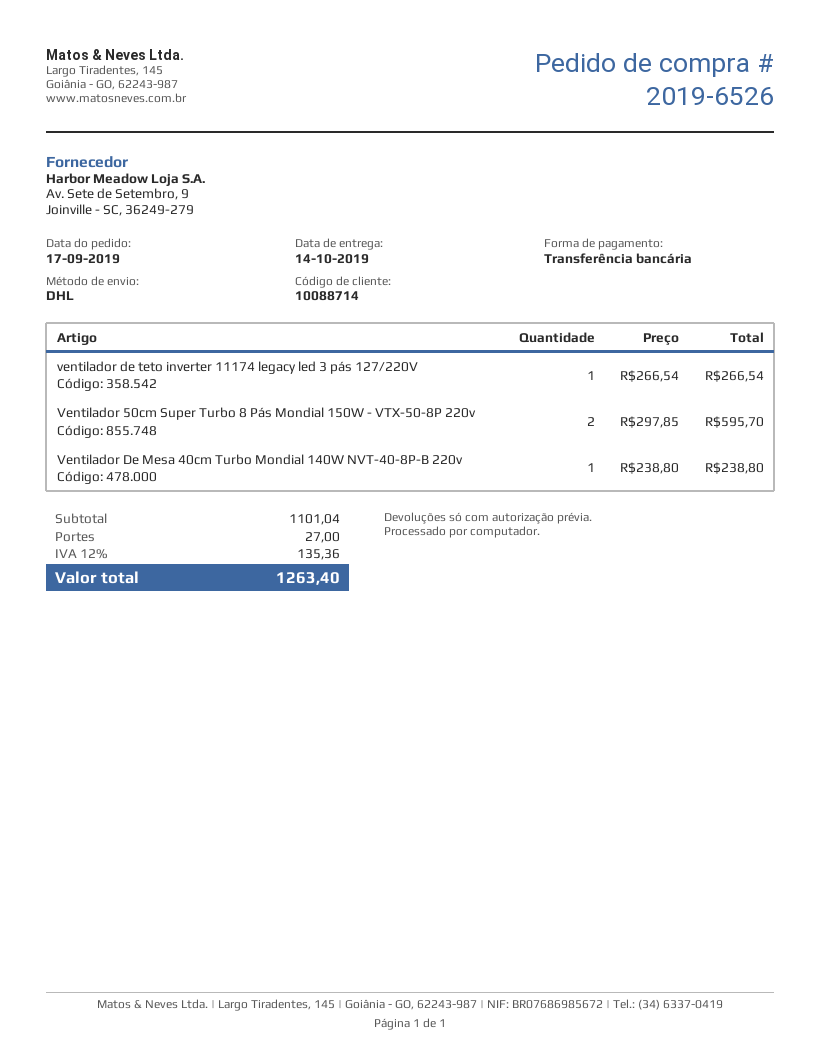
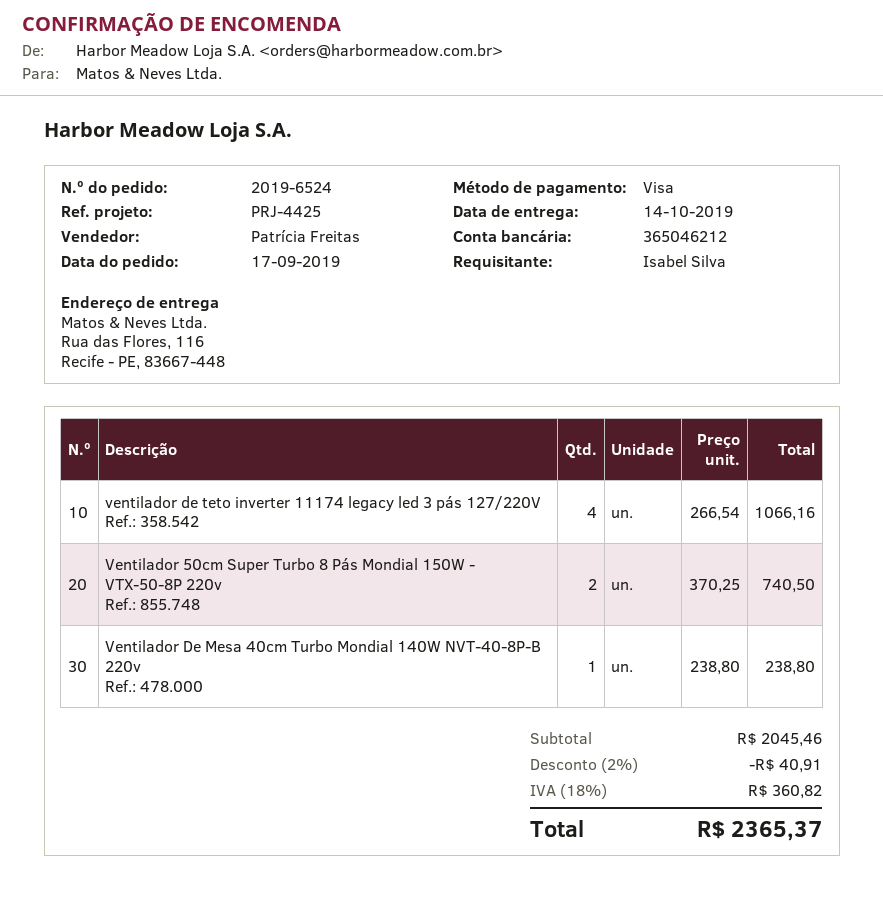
order number: 2019-6526 -> 2019-6524
payment method: bank transfer -> Visa
ventilador de teto inverter 11174 legacy led 3 pás 127/220V: 1 x 266.54 = 266.54 -> 4 x 266.54 = 1066.16
Ventilador 50cm Super Turbo 8 Pás Mondial 150W - VTX-50-8P 220v: 2 x 297.85 = 595.70 -> 2 x 370.25 = 740.50
subtotal: 1101.04 -> 2045.46
discount: none -> 2% = 40.91
shipping: 27.00 -> none
tax: 12% = 135.36 -> 18% = 360.82
total: 1263.40 -> 2365.37

